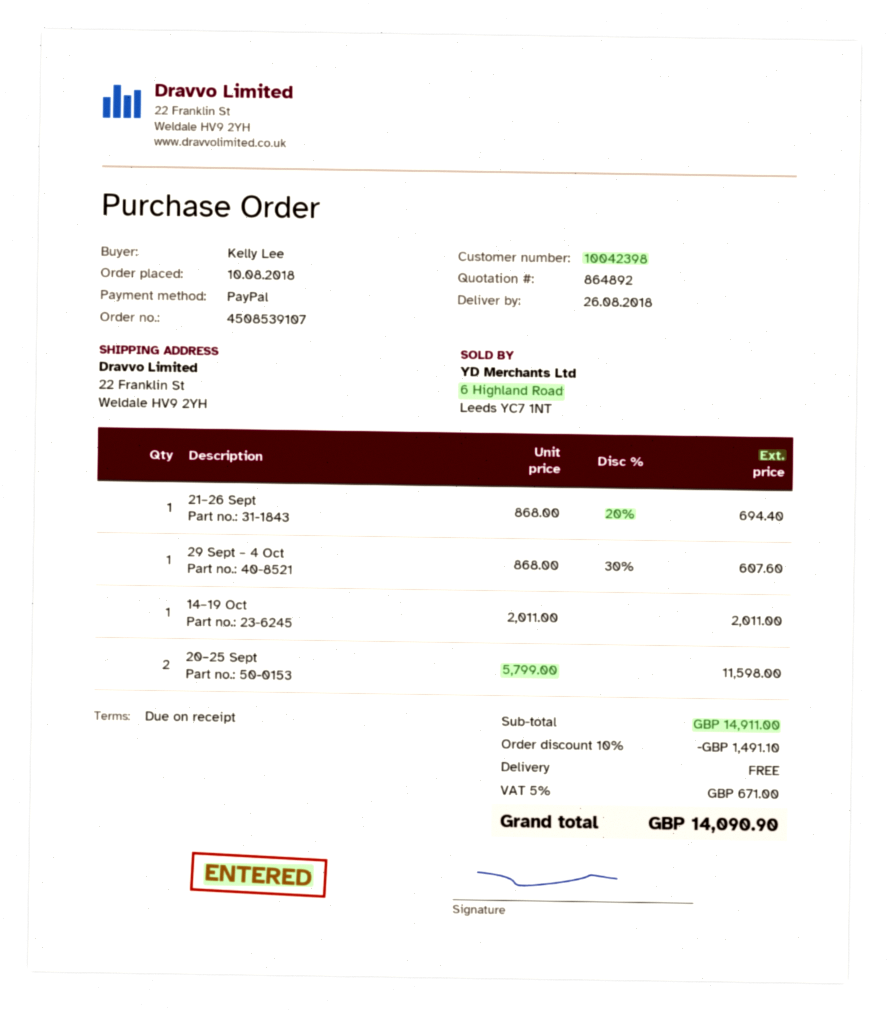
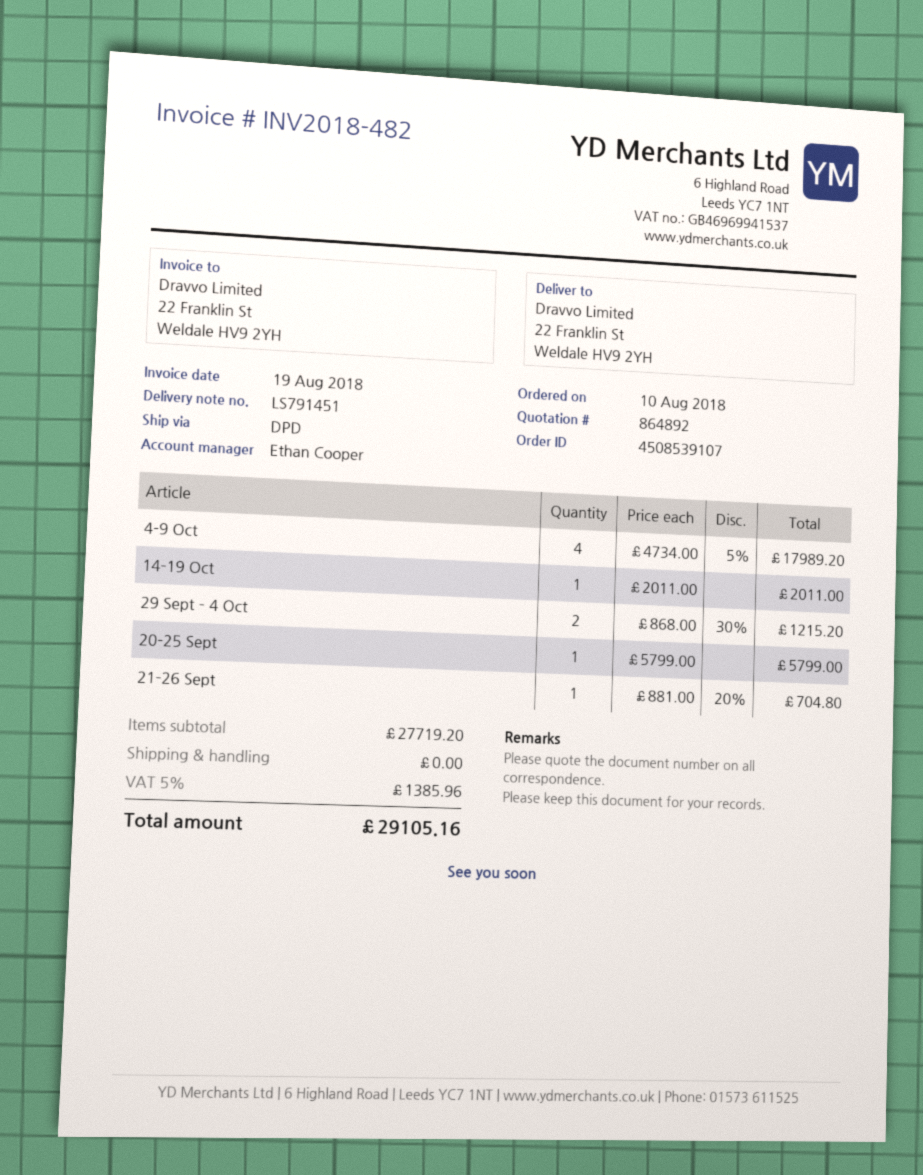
21–26 Sept: 1 x 868.00 - 20% = 694.40 -> 1 x 881.00 - 20% = 704.80
29 Sept – 4 Oct: 1 x 868.00 - 30% = 607.60 -> 2 x 868.00 - 30% = 1215.20
20–25 Sept: 2 x 5799.00 = 11598.00 -> 1 x 5799.00 = 5799.00
4–9 Oct: none -> 4 x 4734.00 - 5% = 17989.20
subtotal: 14911.00 -> 27719.20
discount: 10% = 1491.10 -> none
tax: 5% = 671.00 -> 5% = 1385.96
total: 14090.90 -> 29105.16

